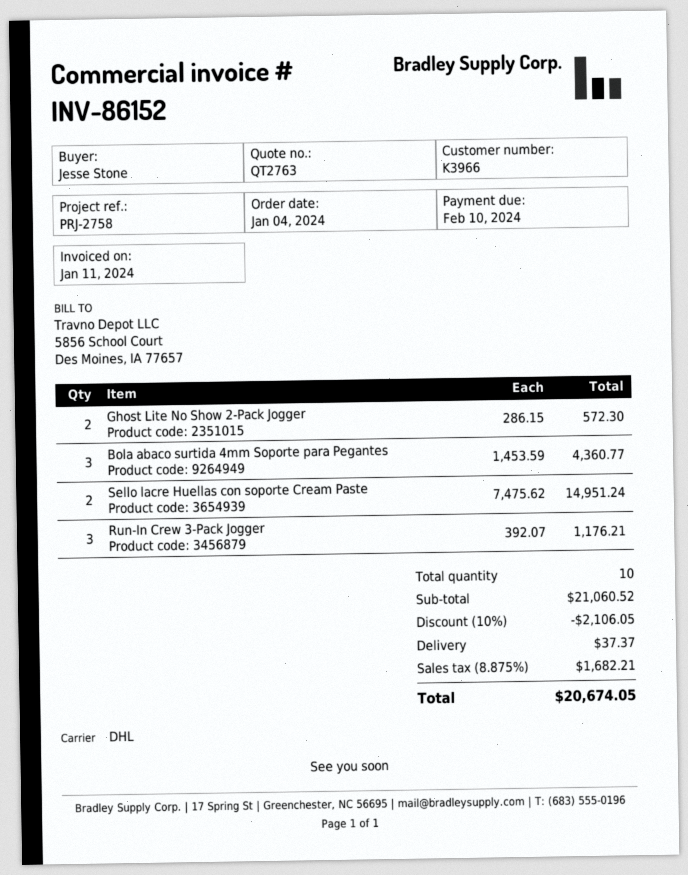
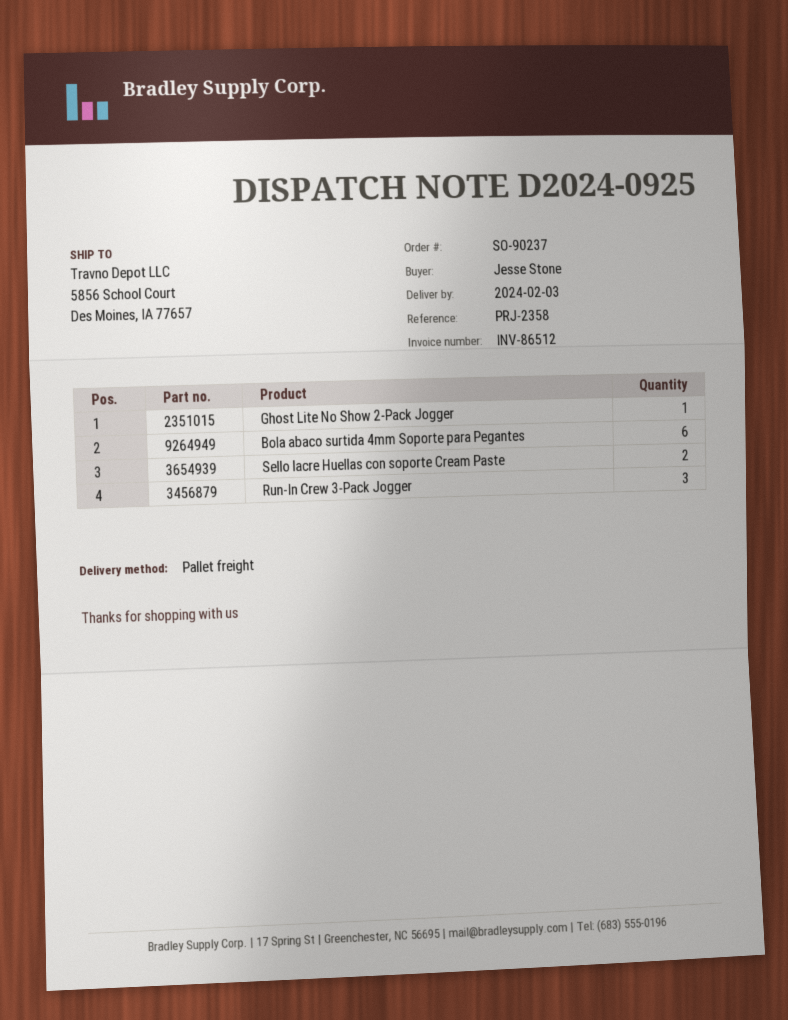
invoice number: INV-86152 -> INV-86512
reference: PRJ-2758 -> PRJ-2358
shipping method: DHL -> pallet freight
Ghost Lite No Show 2-Pack Jogger: 2 -> 1
Bola abaco surtida 4mm Soporte para Pegantes: 3 -> 6

